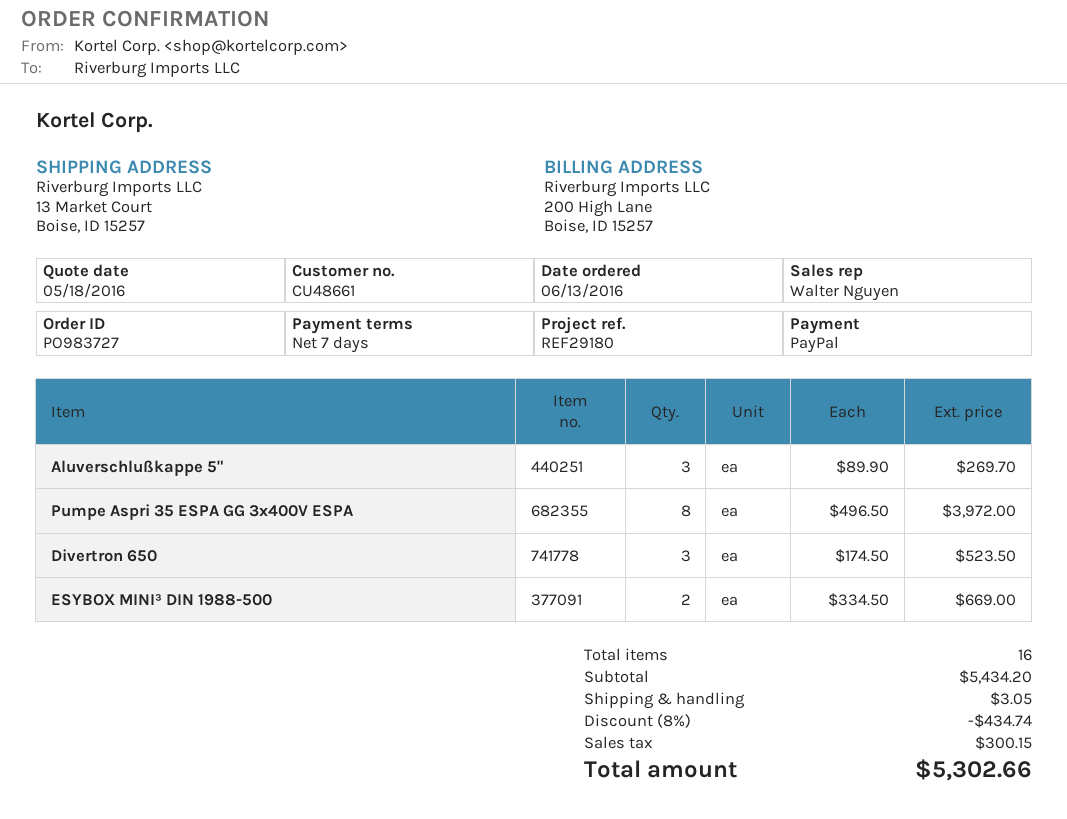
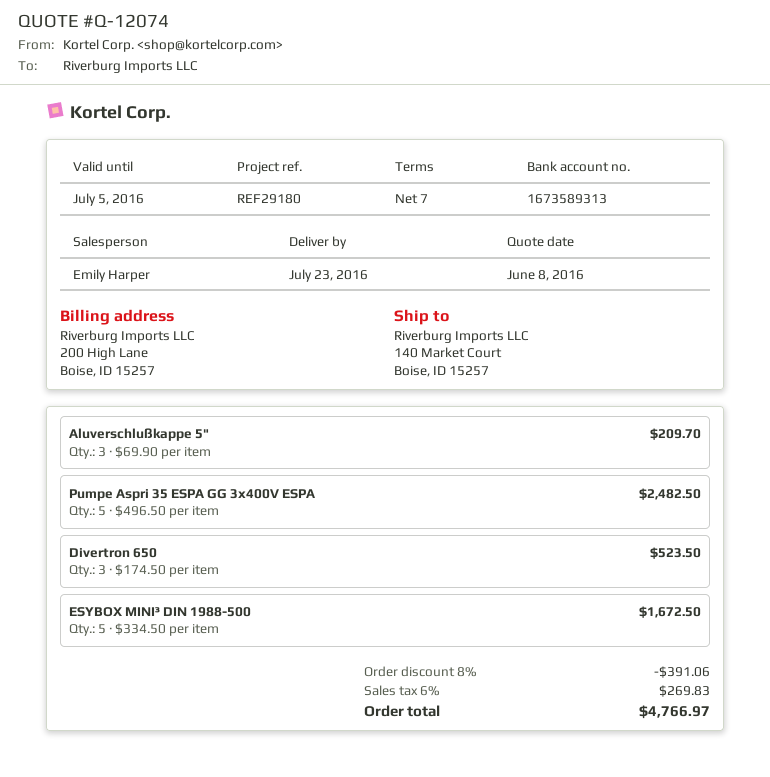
quote date: 2016-05-18 -> 2016-06-08
sales rep: Walter Nguyen -> Emily Harper
ship to: 13 Market Court, Boise, ID 15257 -> 140 Market Court, Boise, ID 15257
Aluverschlußkappe 5": 3 x 89.90 = 269.70 -> 3 x 69.90 = 209.70
Pumpe Aspri 35 ESPA GG 3x400V ESPA: 8 x 496.50 = 3972.00 -> 5 x 496.50 = 2482.50
ESYBOX MINI³ DIN 1988-500: 2 x 334.50 = 669.00 -> 5 x 334.50 = 1672.50
discount: 8% = 434.74 -> 8% = 391.06
shipping: 3.05 -> none
tax: 300.15 -> 269.83
total: 5302.66 -> 4766.97

